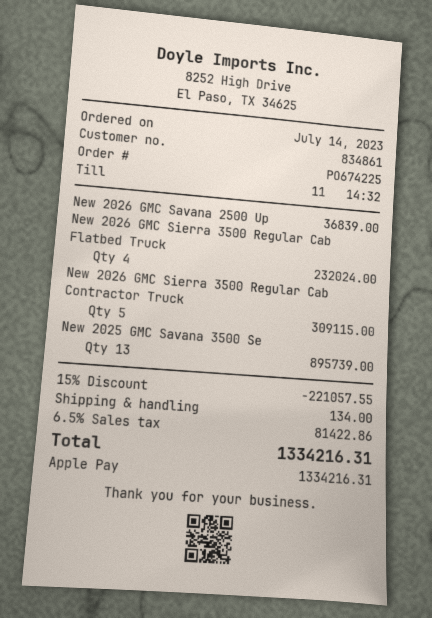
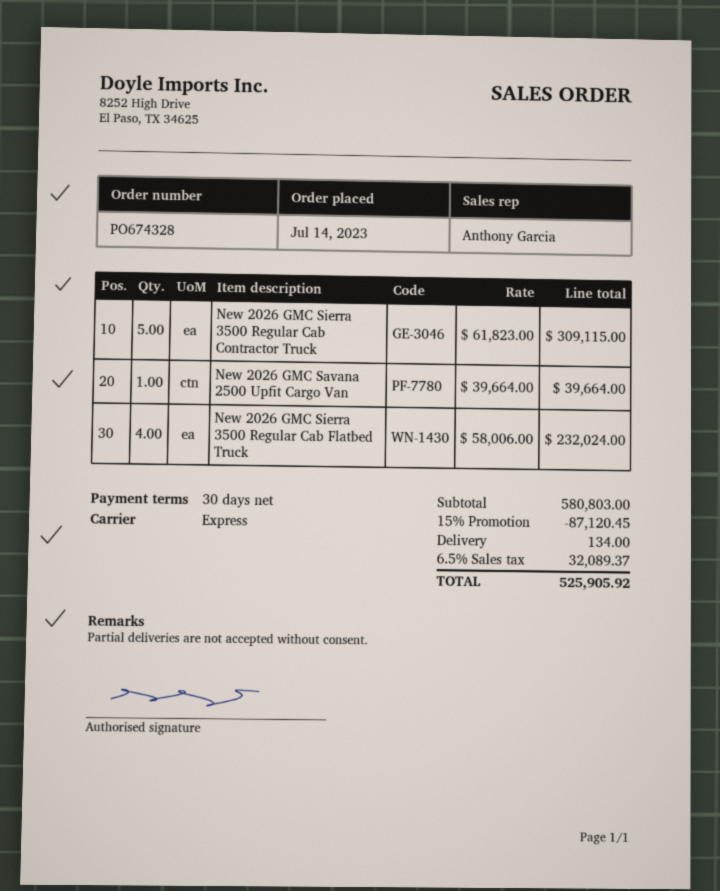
order number: PO674225 -> PO674328
New 2026 GMC Savana 2500 Up: 1 for 36839.00 -> 1 for 39664.00
New 2025 GMC Savana 3500 Se: 13 for 895739.00 -> none
discount: 15% = 221057.55 -> 15% = 87120.45
tax: 6.5% = 81422.86 -> 6.5% = 32089.37
total: 1334216.31 -> 525905.92

